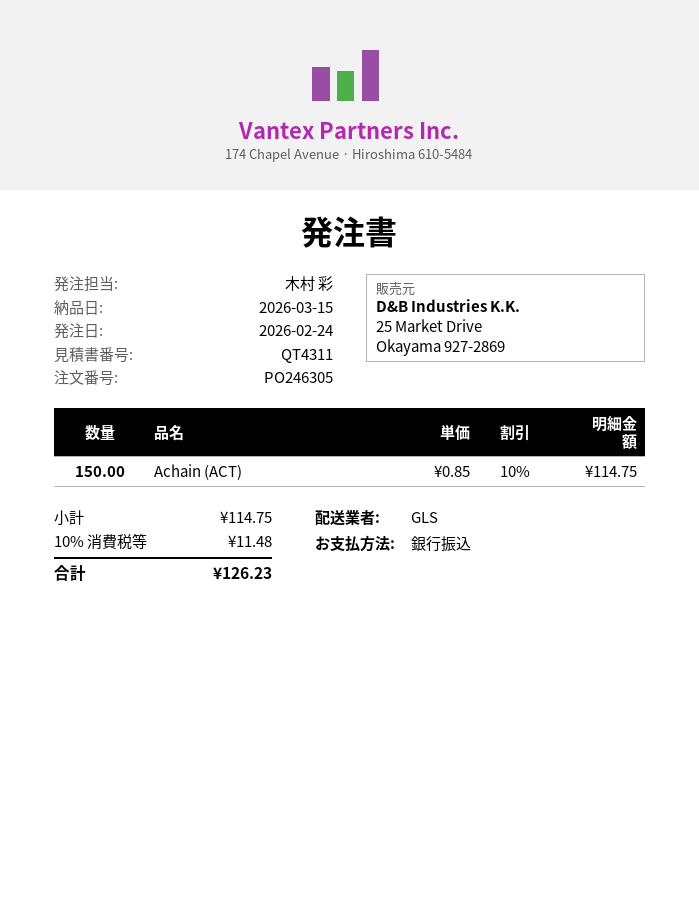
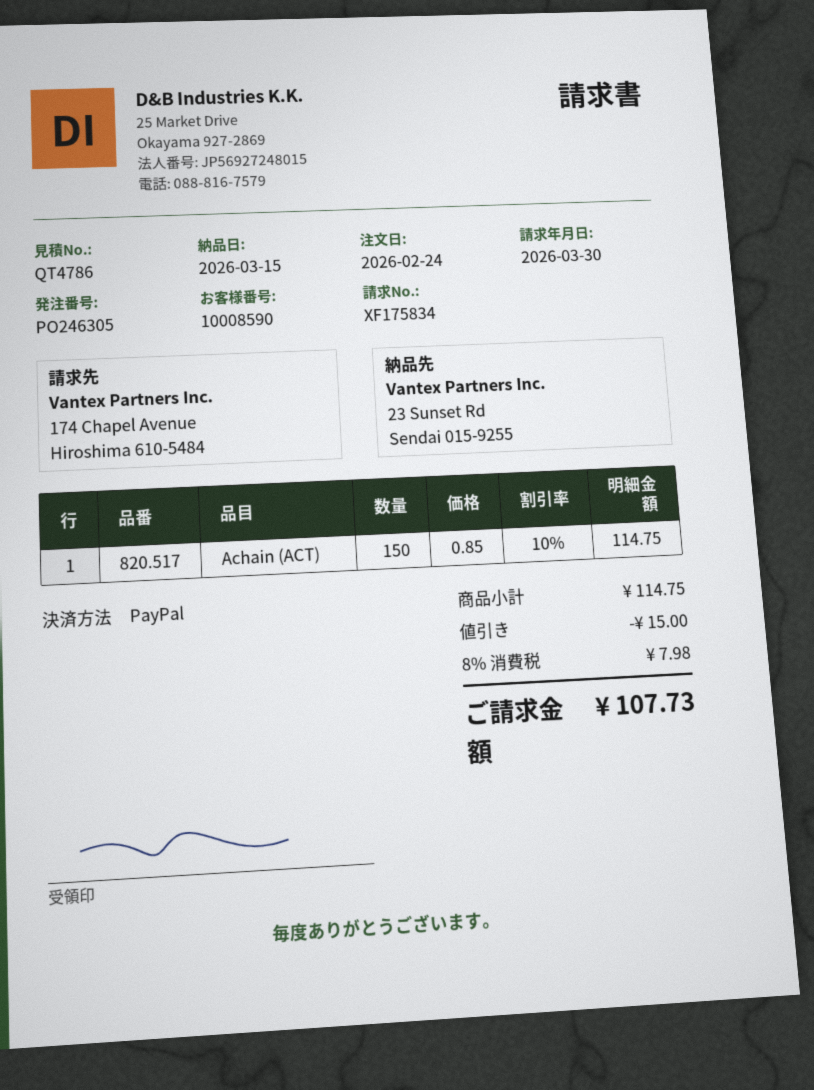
quote number: QT4311 -> QT4786
payment method: bank transfer -> PayPal
discount: none -> 15.00
tax: 10% = 11.48 -> 8% = 7.98
total: 126.23 -> 107.73

